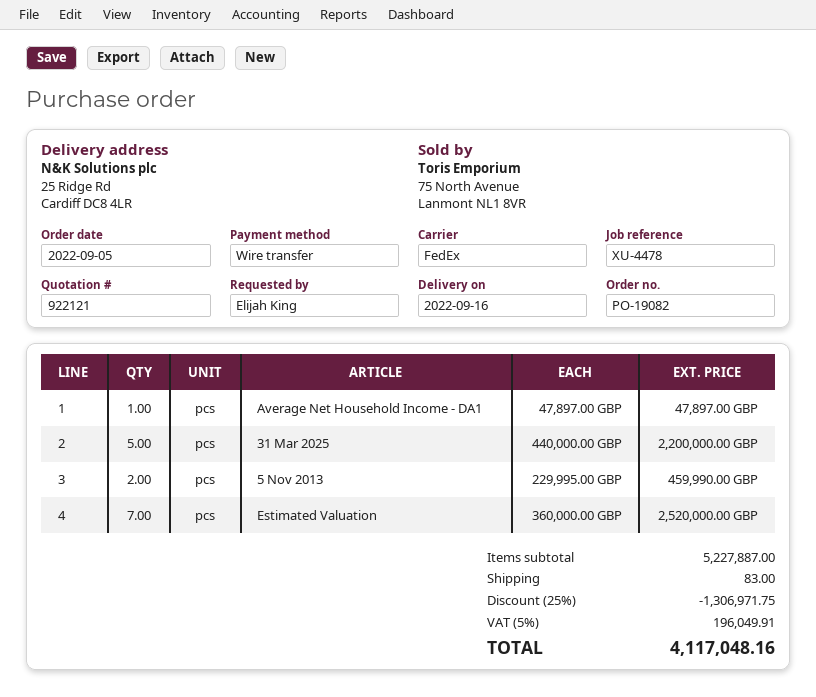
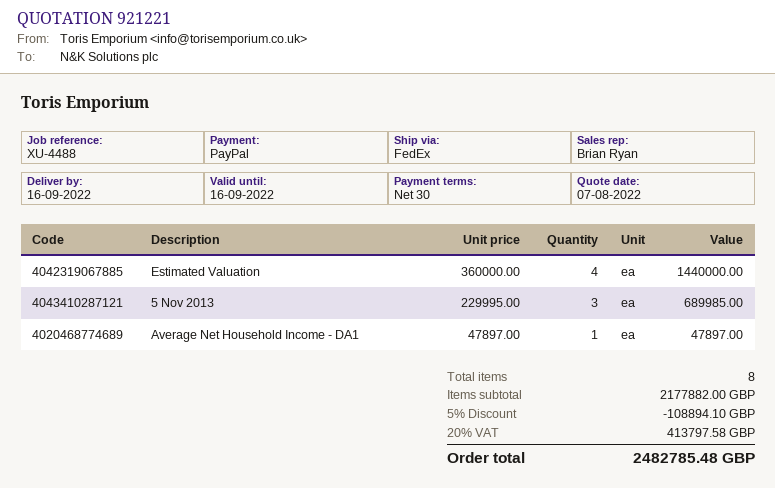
quote number: 922121 -> 921221
reference: XU-4478 -> XU-4488
payment method: bank transfer -> PayPal
31 Mar 2025: 5 x 440000.00 = 2200000.00 -> none
5 Nov 2013: 2 x 229995.00 = 459990.00 -> 3 x 229995.00 = 689985.00
Estimated Valuation: 7 x 360000.00 = 2520000.00 -> 4 x 360000.00 = 1440000.00
subtotal: 5227887.00 -> 2177882.00
discount: 25% = 1306971.75 -> 5% = 108894.10
shipping: 83.00 -> none
tax: 5% = 196049.91 -> 20% = 413797.58
total: 4117048.16 -> 2482785.48

